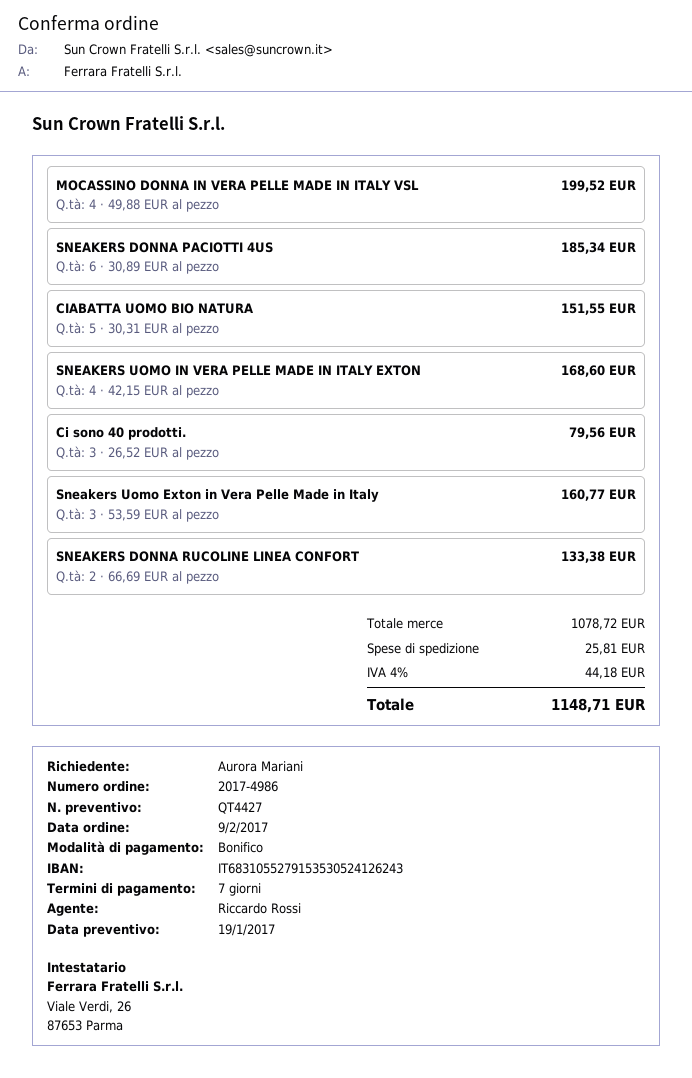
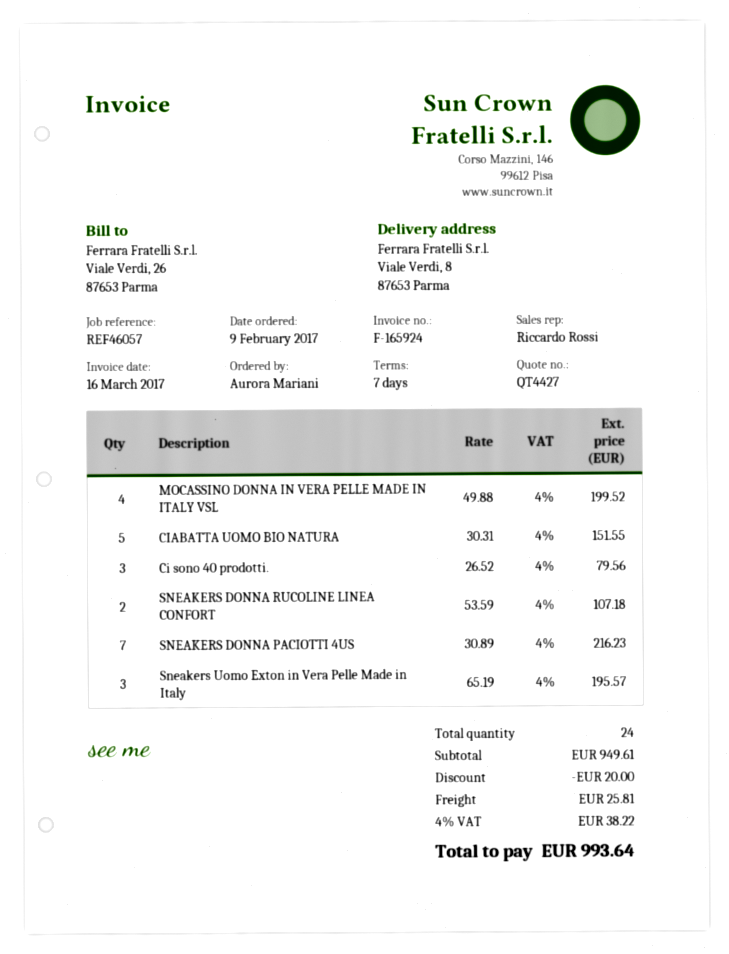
SNEAKERS DONNA PACIOTTI 4US: 6 x 30.89 = 185.34 -> 7 x 30.89 = 216.23
SNEAKERS UOMO IN VERA PELLE MADE IN ITALY EXTON: 4 x 42.15 = 168.60 -> none
Sneakers Uomo Exton in Vera Pelle Made in Italy: 3 x 53.59 = 160.77 -> 3 x 65.19 = 195.57
SNEAKERS DONNA RUCOLINE LINEA CONFORT: 2 x 66.69 = 133.38 -> 2 x 53.59 = 107.18
subtotal: 1078.72 -> 949.61
discount: none -> 20.00
tax: 4% = 44.18 -> 4% = 38.22
total: 1148.71 -> 993.64

